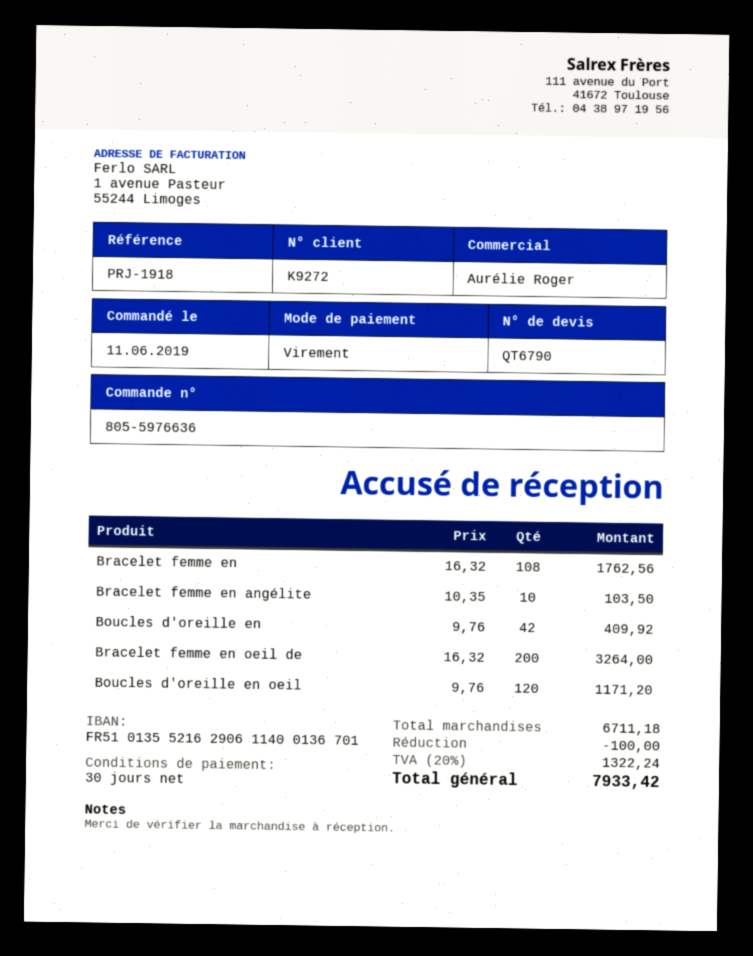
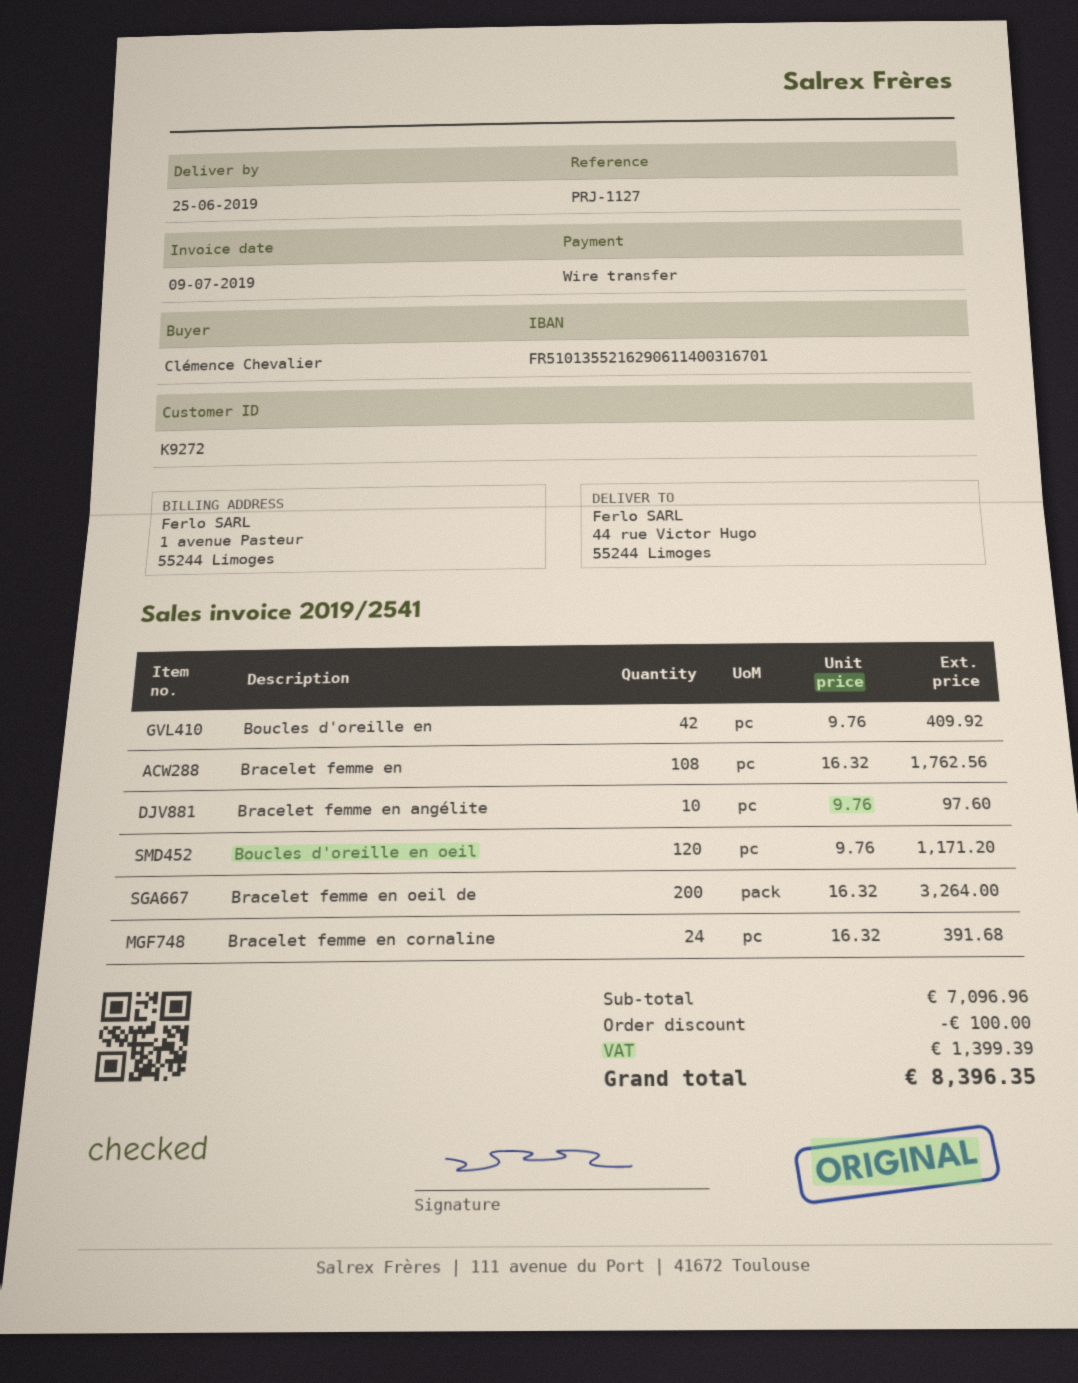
reference: PRJ-1918 -> PRJ-1127
bank account: FR5101355216290611400136701 -> FR5101355216290611400316701
Bracelet femme en angélite: 10 x 10.35 = 103.50 -> 10 x 9.76 = 97.60
Bracelet femme en cornaline: none -> 24 x 16.32 = 391.68
subtotal: 6711.18 -> 7096.96
tax: 1322.24 -> 1399.39
total: 7933.42 -> 8396.35

